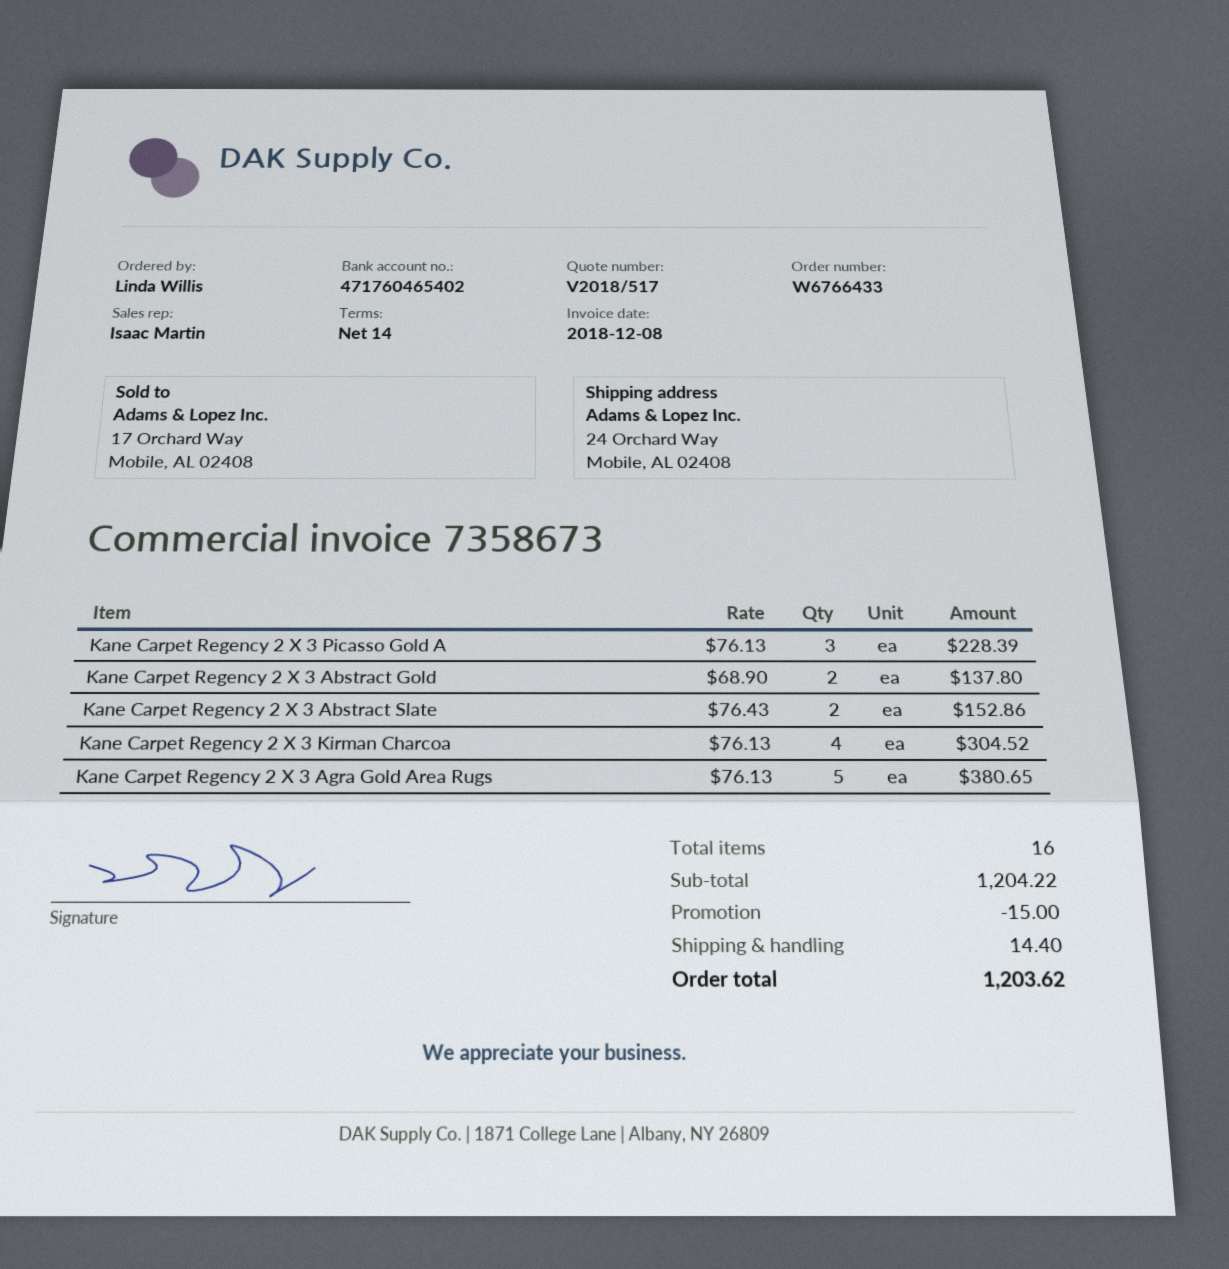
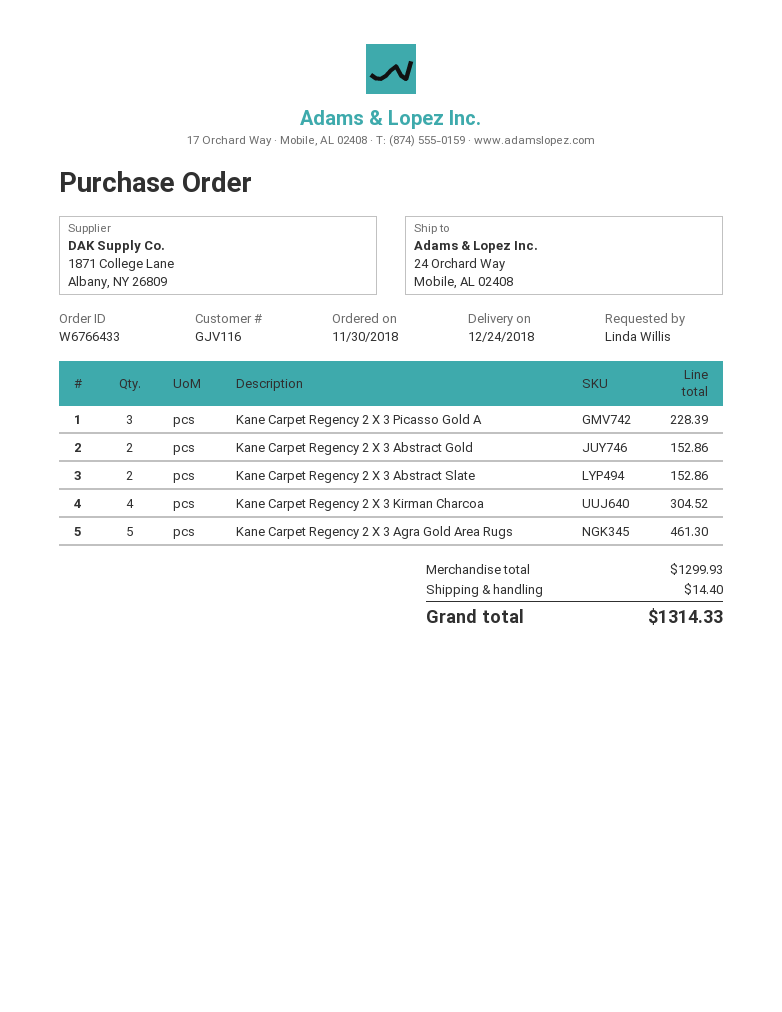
Kane Carpet Regency 2 X 3 Abstract Gold: 2 for 137.80 -> 2 for 152.86
Kane Carpet Regency 2 X 3 Agra Gold Area Rugs: 5 for 380.65 -> 5 for 461.30
subtotal: 1204.22 -> 1299.93
discount: 15.00 -> none
total: 1203.62 -> 1314.33

